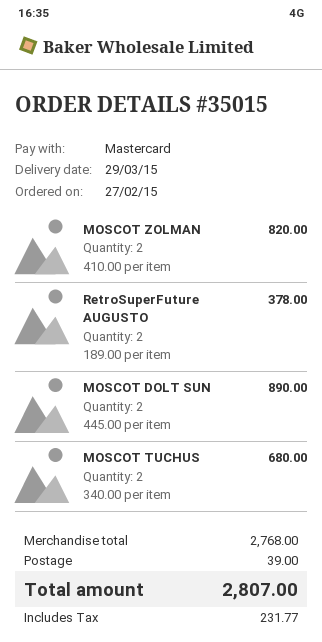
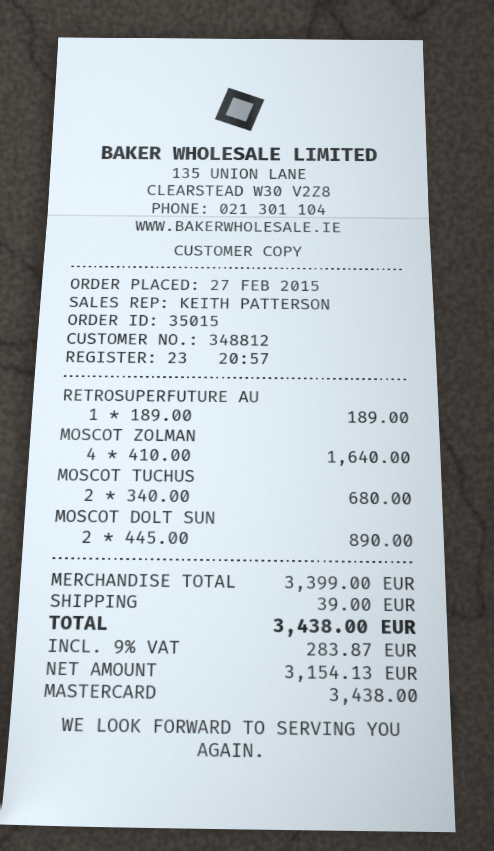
MOSCOT ZOLMAN: 2 x 410.00 = 820.00 -> 4 x 410.00 = 1640.00
RetroSuperFuture AUGUSTO: 2 x 189.00 = 378.00 -> 1 x 189.00 = 189.00
subtotal: 2768.00 -> 3399.00
tax: 231.77 -> 283.87
total: 2807.00 -> 3438.00

